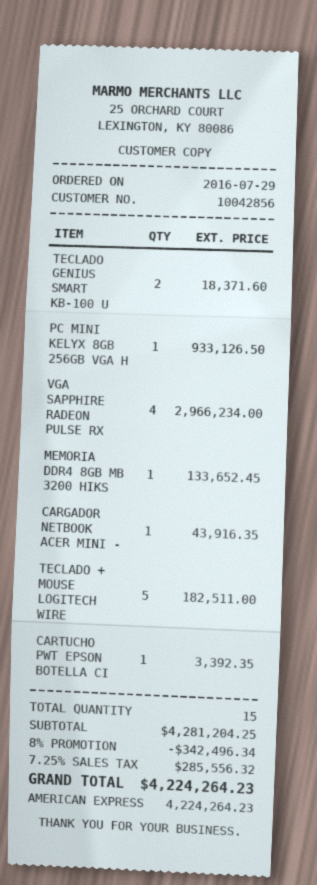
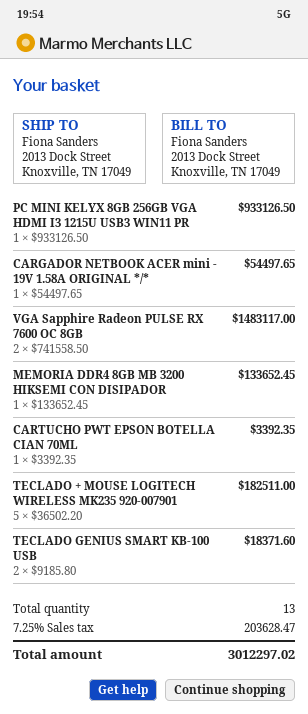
VGA SAPPHIRE RADEON PULSE RX: 4 for 2966234.00 -> 2 for 1483117.00
CARGADOR NETBOOK ACER MINI -: 1 for 43916.35 -> 1 for 54497.65
total quantity: 15 -> 13
discount: 8% = 342496.34 -> none
tax: 7.25% = 285556.32 -> 7.25% = 203628.47
total: 4224264.23 -> 3012297.02

